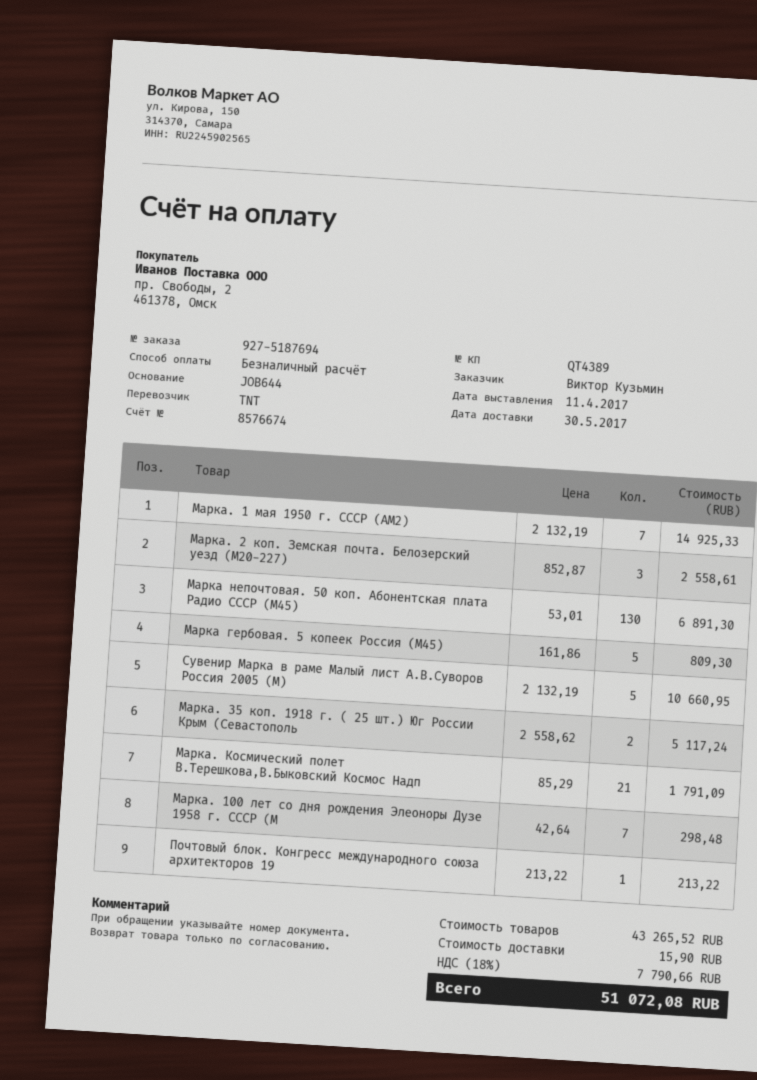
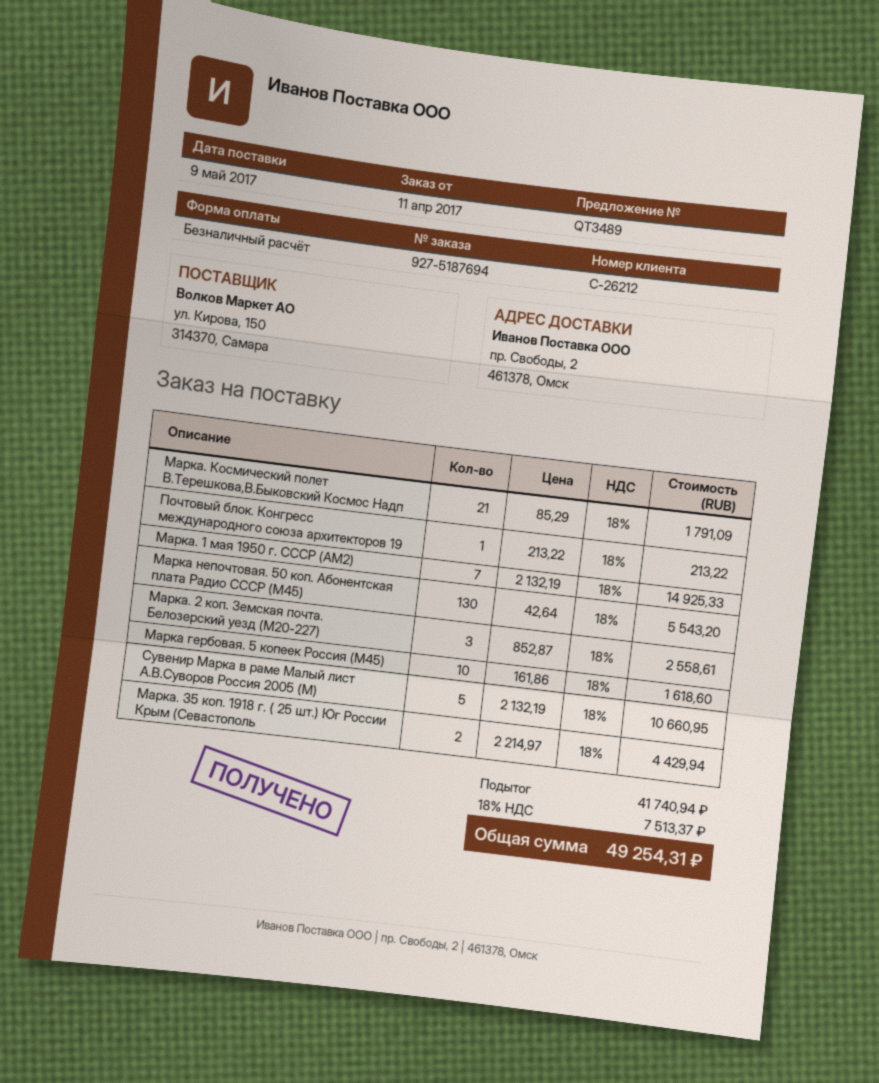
quote number: QT4389 -> QT3489
delivery date: 2017-05-30 -> 2017-05-09
Марка непочтовая. 50 коп. Абонентская плата Радио СССР (М45): 130 x 53.01 = 6891.30 -> 130 x 42.64 = 5543.20
Марка гербовая. 5 копеек Россия (М45): 5 x 161.86 = 809.30 -> 10 x 161.86 = 1618.60
Марка. 35 коп. 1918 г. ( 25 шт.) Юг России Крым (Севастополь: 2 x 2558.62 = 5117.24 -> 2 x 2214.97 = 4429.94
Марка. 100 лет со дня рождения Элеоноры Дузе 1958 г. СССР (М: 7 x 42.64 = 298.48 -> none
subtotal: 43265.52 -> 41740.94
shipping: 15.90 -> none
tax: 18% = 7790.66 -> 18% = 7513.37
total: 51072.08 -> 49254.31

